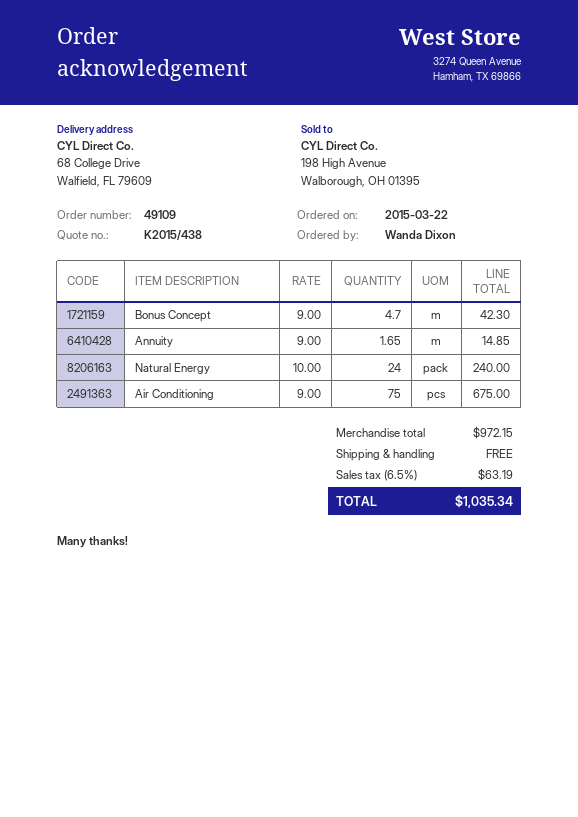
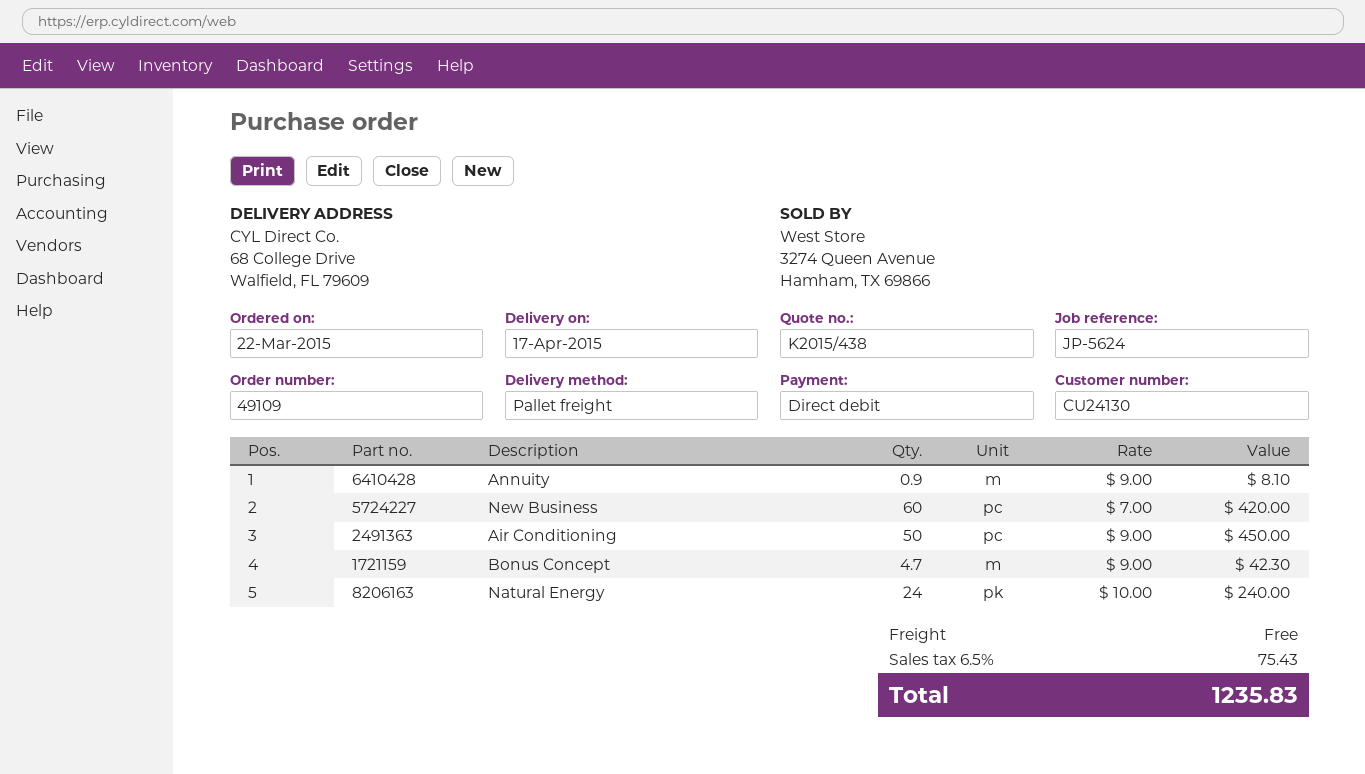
Annuity: 1.65 x 9.00 = 14.85 -> 0.9 x 9.00 = 8.10
Air Conditioning: 75 x 9.00 = 675.00 -> 50 x 9.00 = 450.00
New Business: none -> 60 x 7.00 = 420.00
tax: 6.5% = 63.19 -> 6.5% = 75.43
total: 1035.34 -> 1235.83

